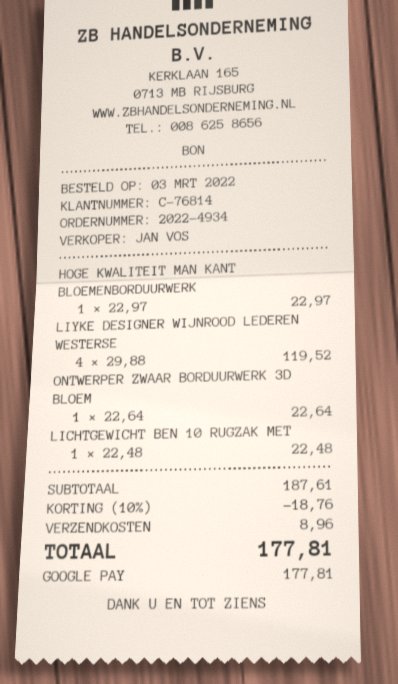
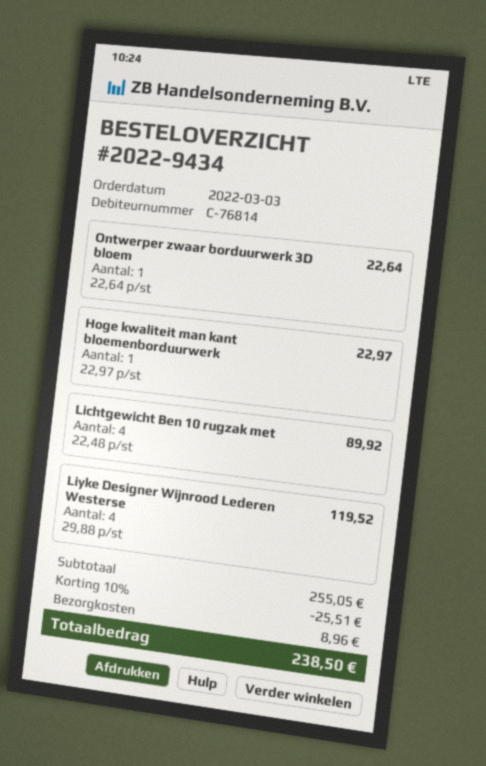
order number: 2022-4934 -> 2022-9434
LICHTGEWICHT BEN 10 RUGZAK MET: 1 x 22.48 = 22.48 -> 4 x 22.48 = 89.92
subtotal: 187.61 -> 255.05
discount: 10% = 18.76 -> 10% = 25.51
total: 177.81 -> 238.50

